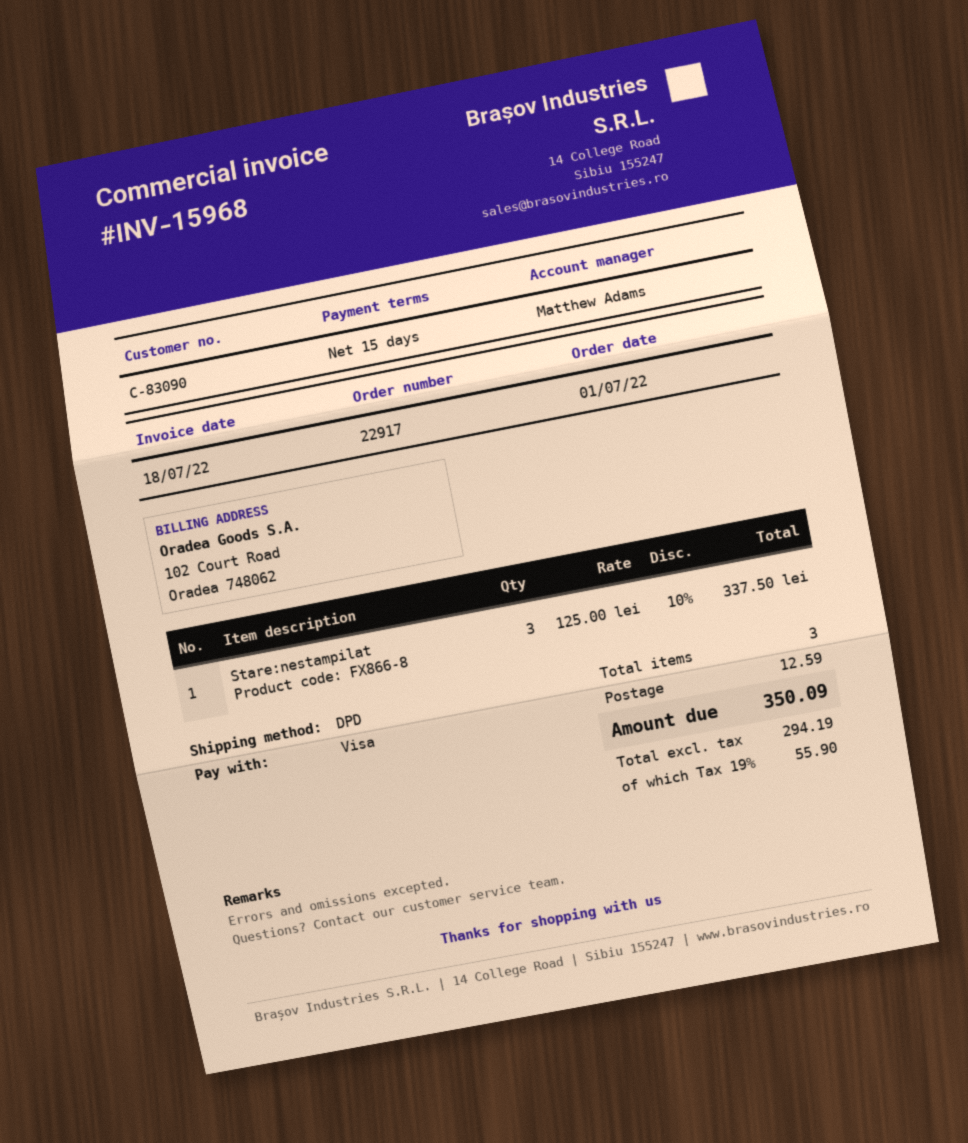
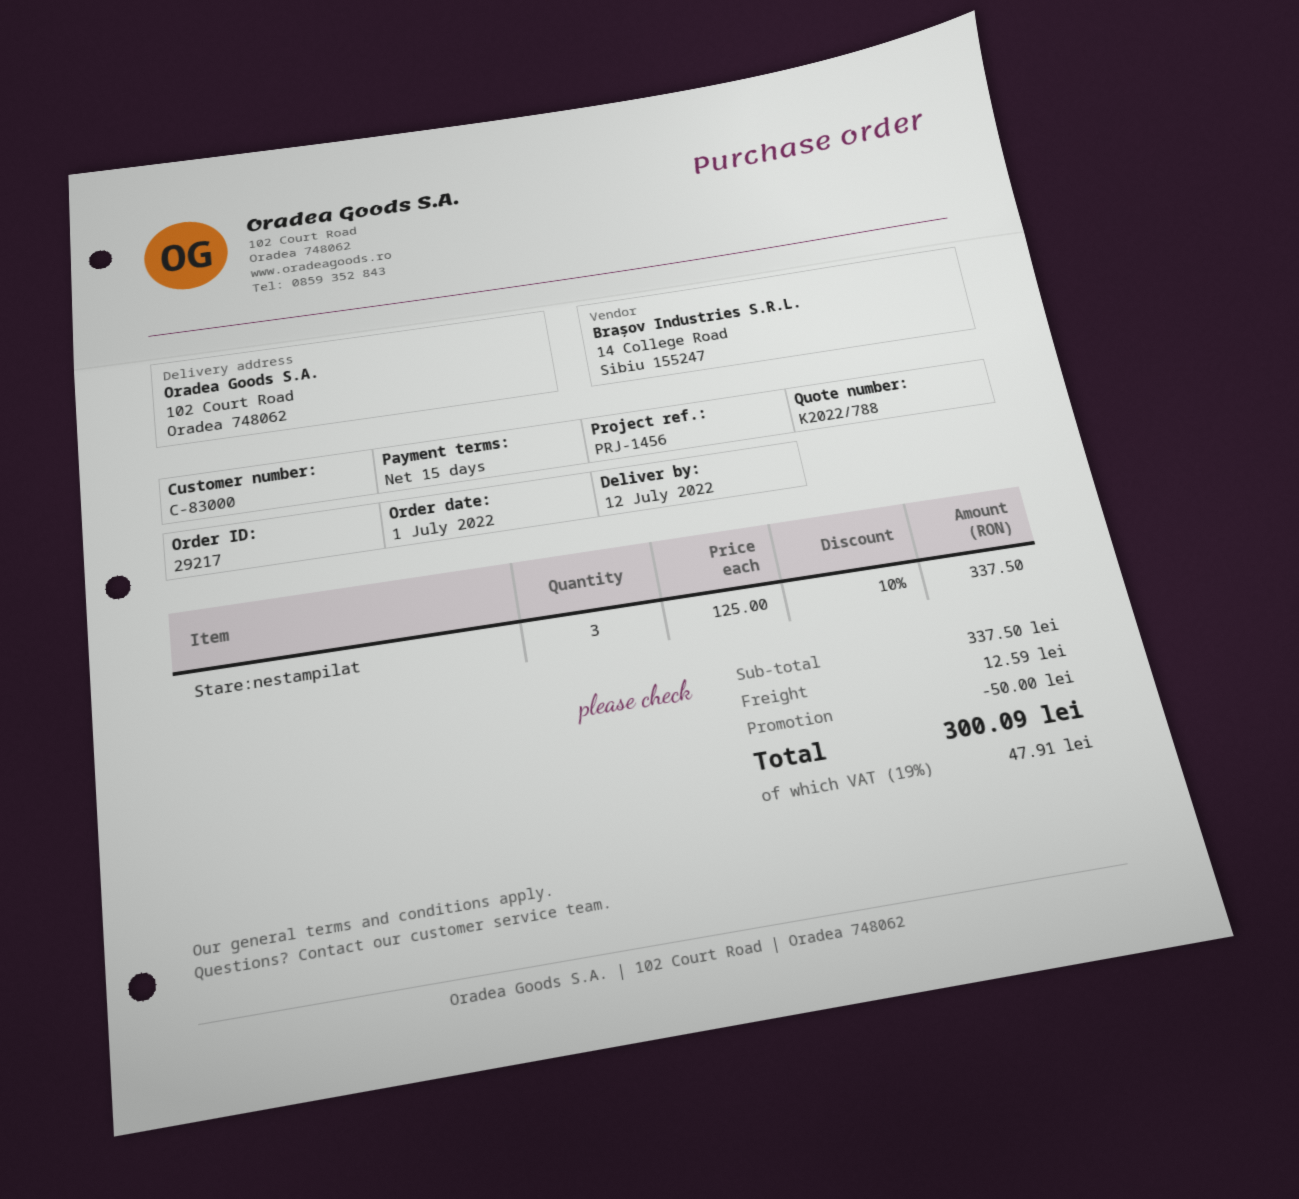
order number: 22917 -> 29217
customer number: C-83090 -> C-83000
discount: none -> 50.00
tax: 19% = 55.90 -> 19% = 47.91
total: 350.09 -> 300.09

